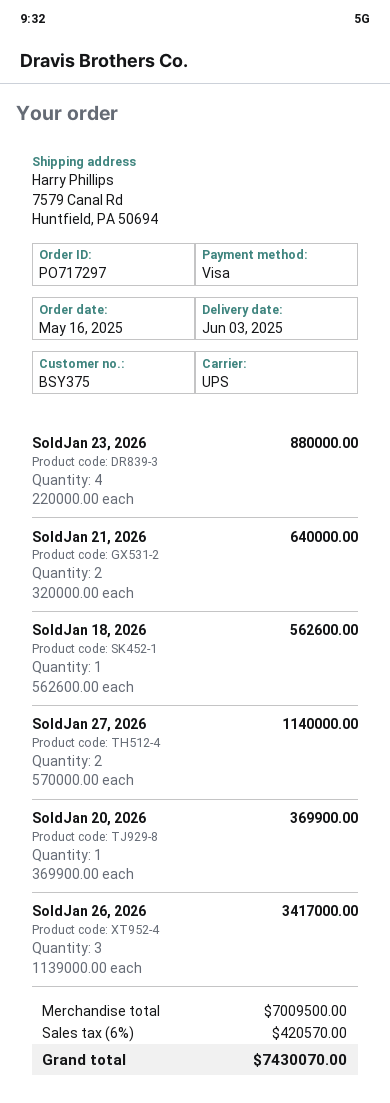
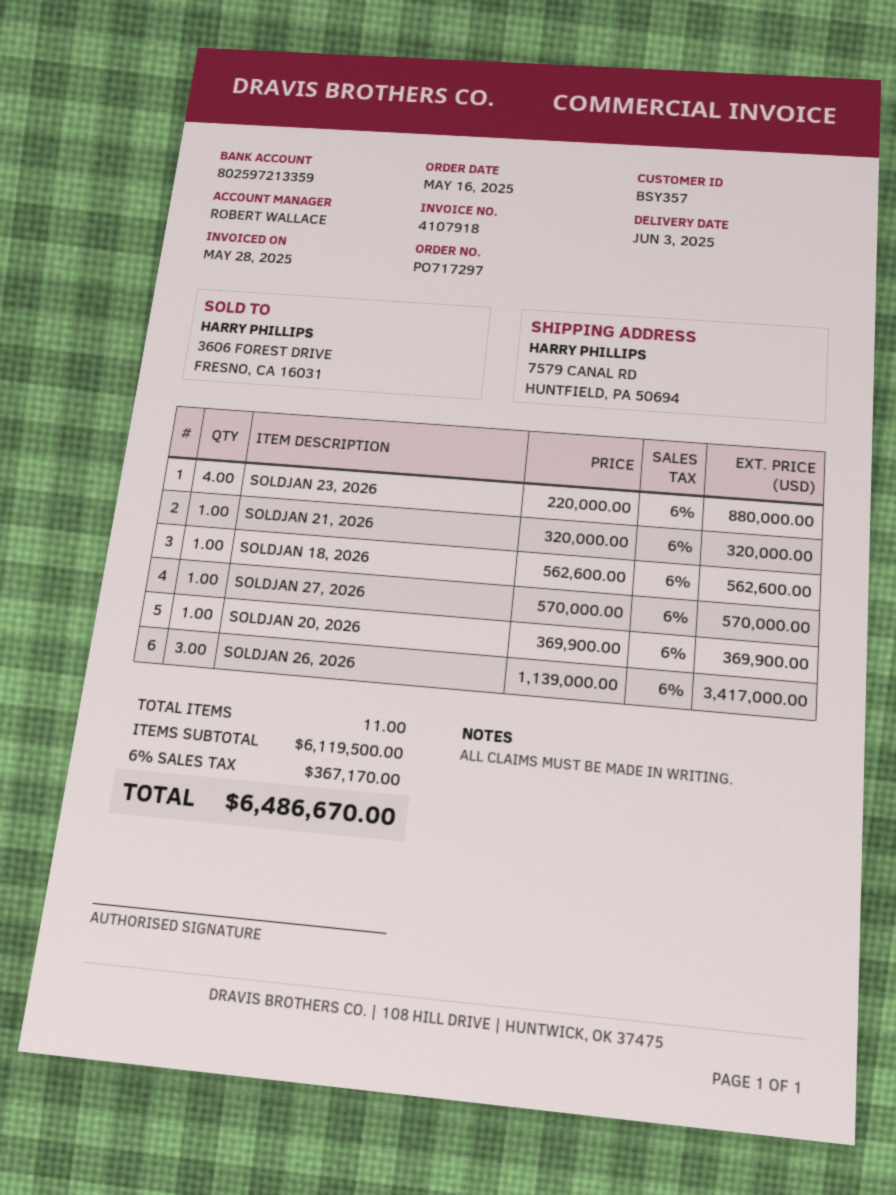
customer number: BSY375 -> BSY357
SoldJan 21, 2026: 2 x 320000.00 = 640000.00 -> 1 x 320000.00 = 320000.00
SoldJan 27, 2026: 2 x 570000.00 = 1140000.00 -> 1 x 570000.00 = 570000.00
subtotal: 7009500.00 -> 6119500.00
tax: 6% = 420570.00 -> 6% = 367170.00
total: 7430070.00 -> 6486670.00

